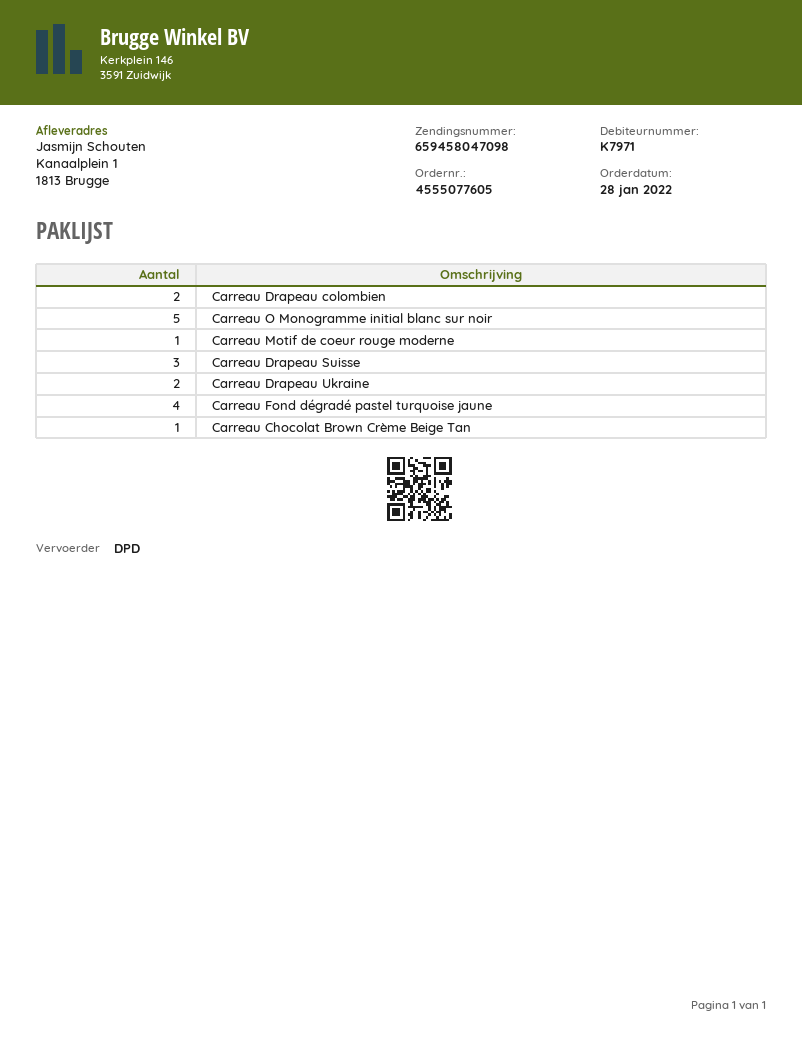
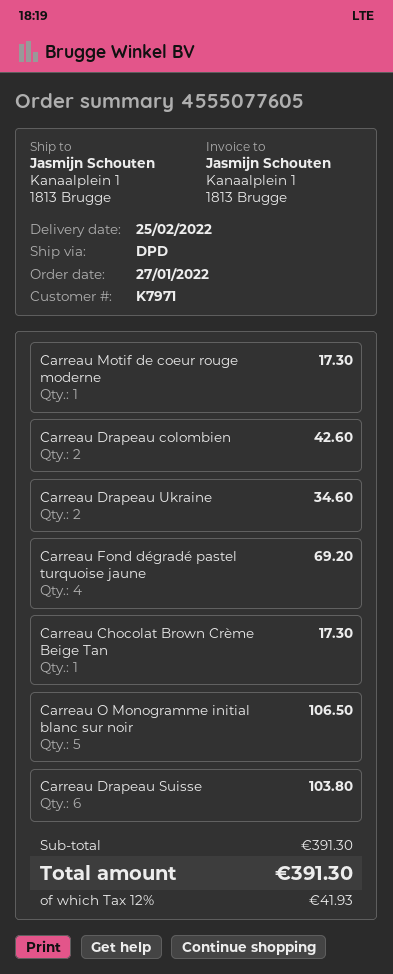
order date: 2022-01-28 -> 2022-01-27
Carreau Drapeau Suisse: 3 -> 6

